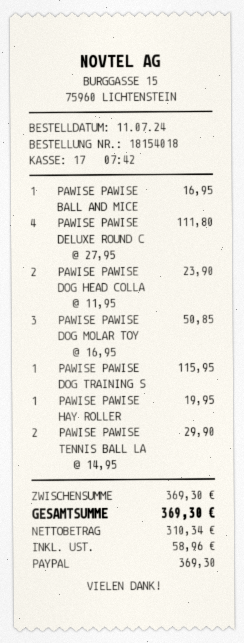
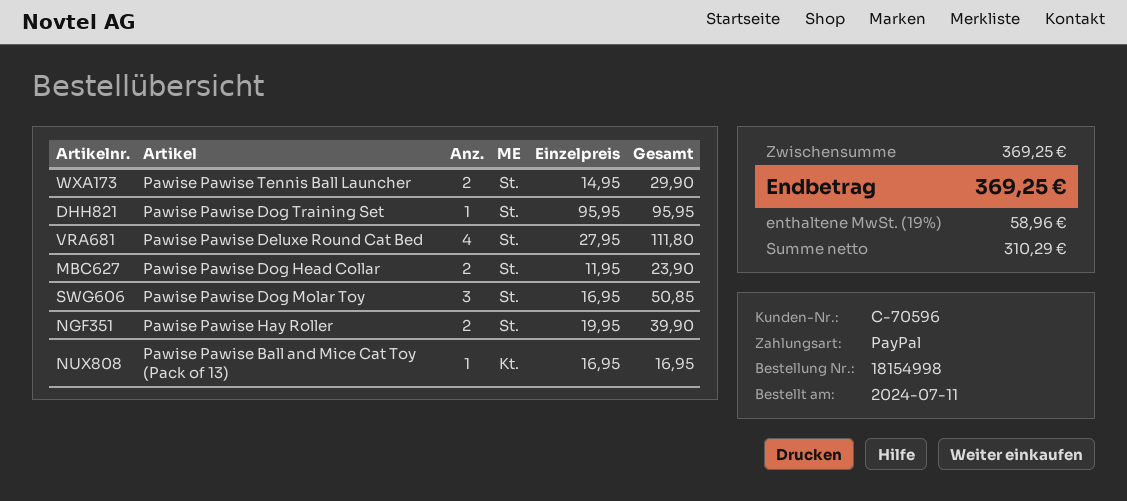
order number: 18154018 -> 18154998
PAWISE PAWISE DOG TRAINING S: 1 x 115.95 = 115.95 -> 1 x 95.95 = 95.95
PAWISE PAWISE HAY ROLLER: 1 x 19.95 = 19.95 -> 2 x 19.95 = 39.90
subtotal: 369.30 -> 369.25
net: 310.34 -> 310.29
total: 369.30 -> 369.25

